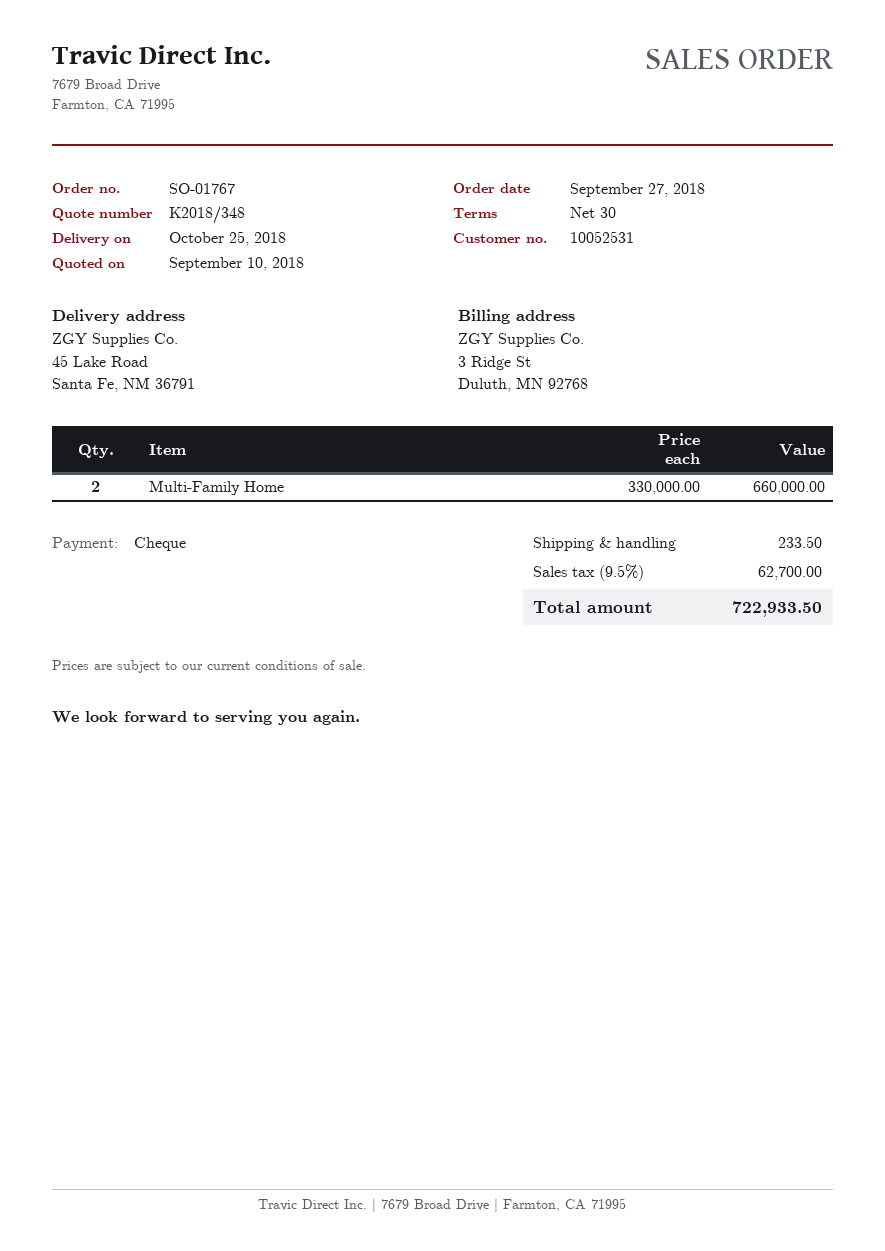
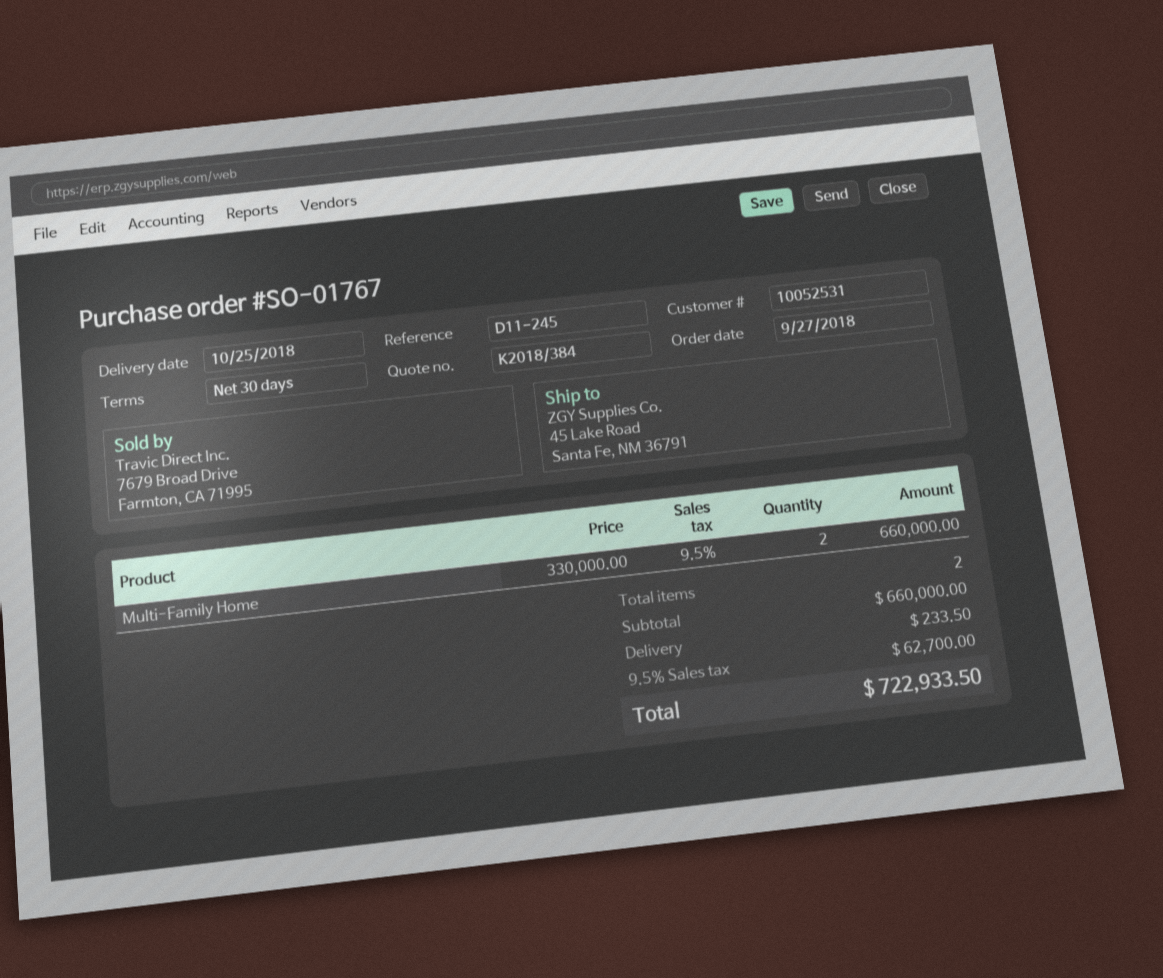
quote number: K2018/348 -> K2018/384

